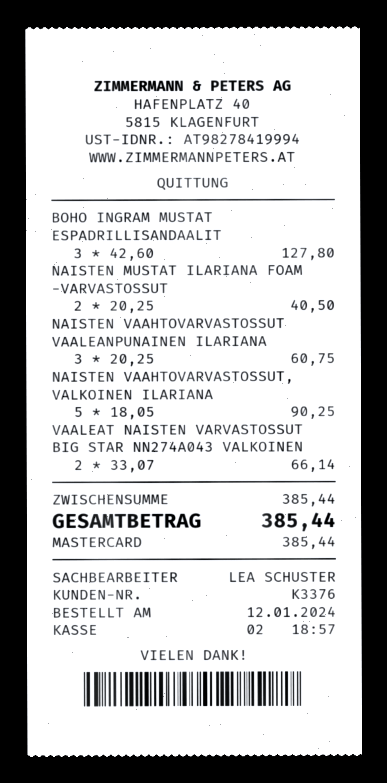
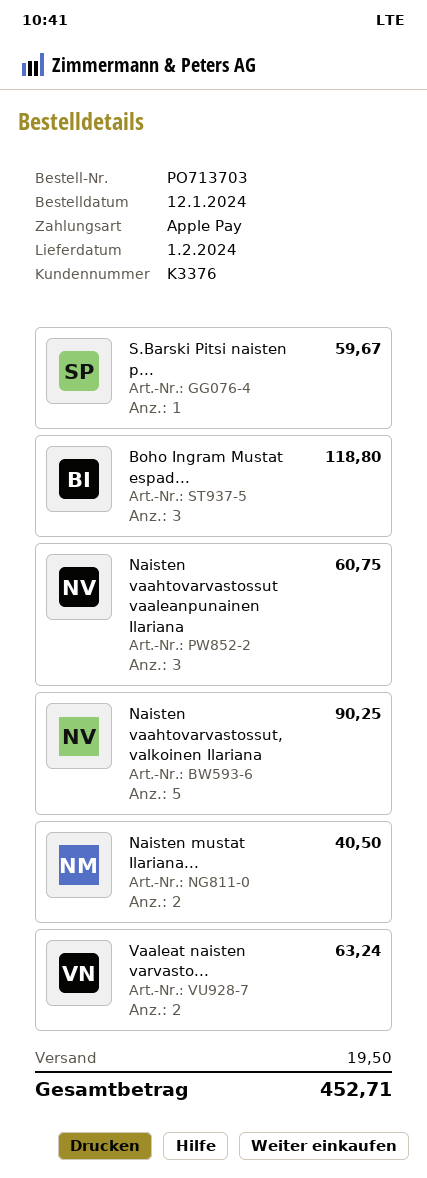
payment method: Mastercard -> Apple Pay
BOHO INGRAM MUSTAT ESPADRILLISANDAALIT: 3 for 127.80 -> 3 for 118.80
VAALEAT NAISTEN VARVASTOSSUT BIG STAR NN274A043 VALKOINEN: 2 for 66.14 -> 2 for 63.24
S.Barski Pitsi naisten p...: none -> 1 for 59.67
shipping: none -> 19.50
total: 385.44 -> 452.71

